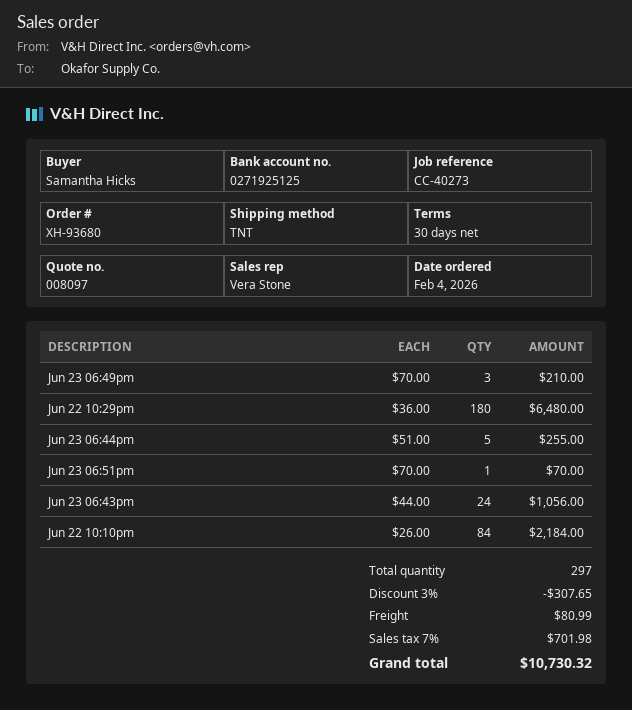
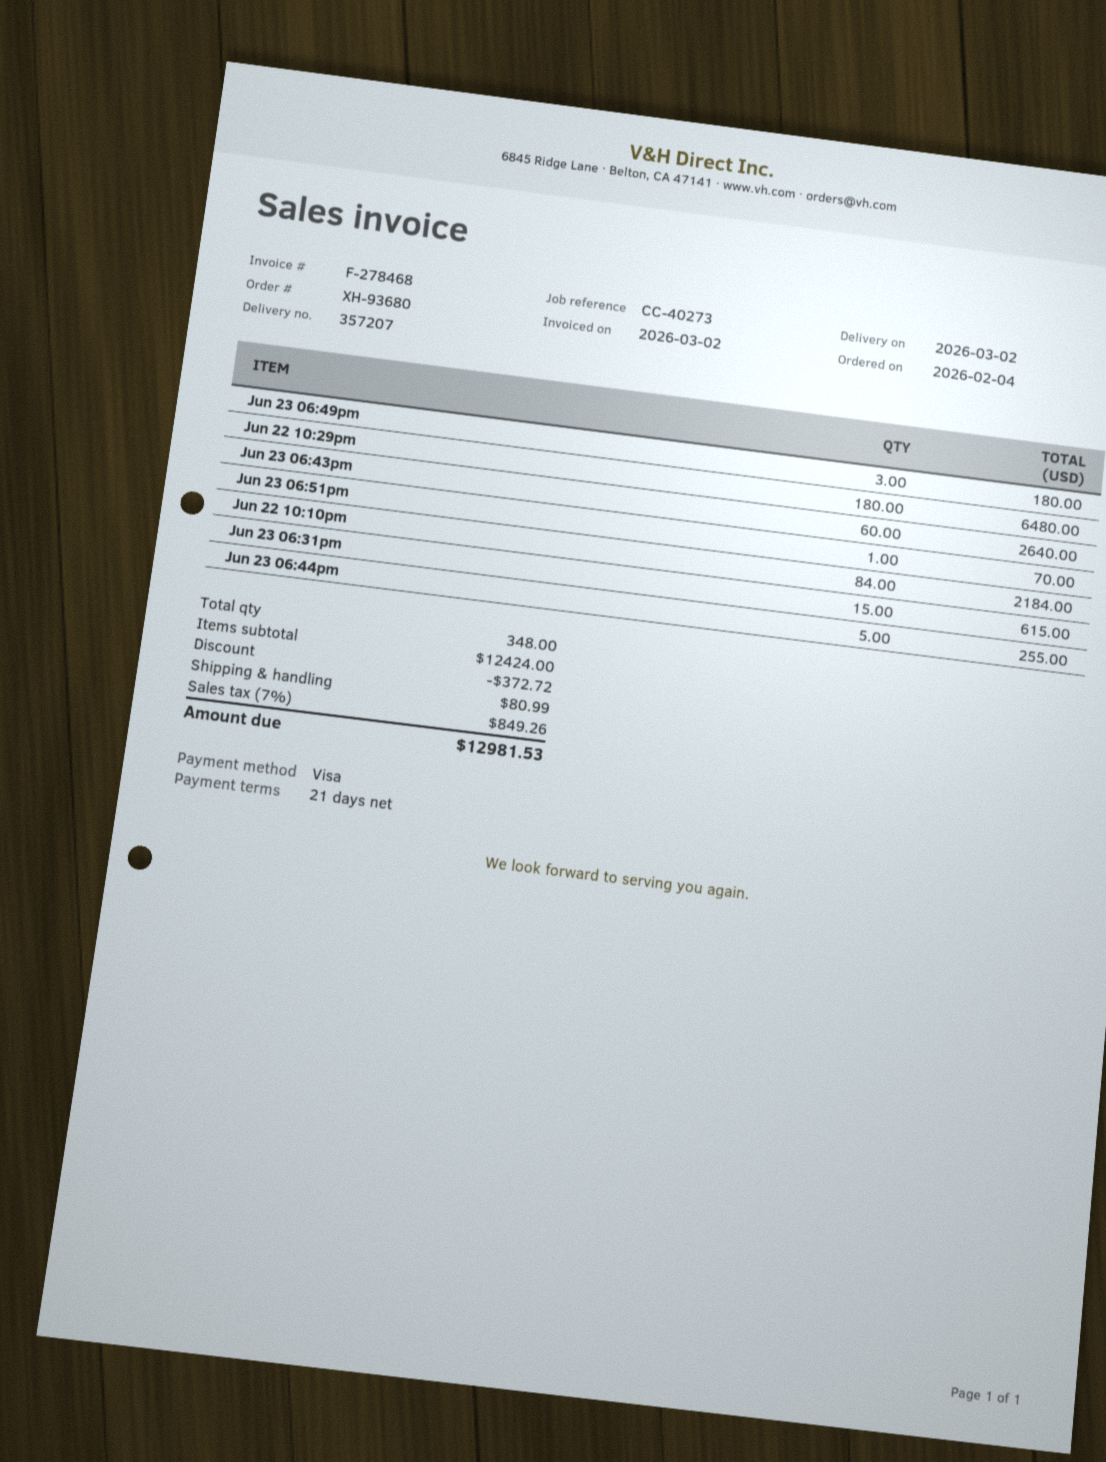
payment terms: 30 days -> 21 days
Jun 23 06:49pm: 3 for 210.00 -> 3 for 180.00
Jun 23 06:43pm: 24 for 1056.00 -> 60 for 2640.00
Jun 23 06:31pm: none -> 15 for 615.00
total quantity: 297 -> 348
discount: 307.65 -> 372.72
tax: 7% = 701.98 -> 7% = 849.26
total: 10730.32 -> 12981.53

